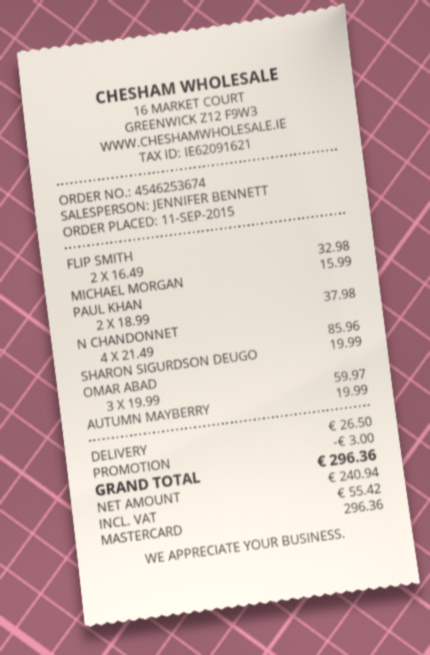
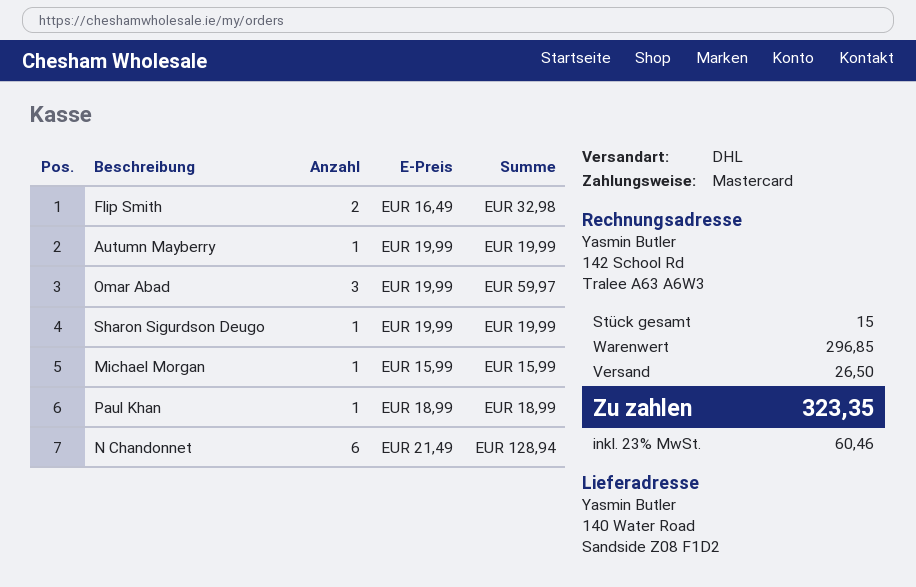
PAUL KHAN: 2 x 18.99 = 37.98 -> 1 x 18.99 = 18.99
N CHANDONNET: 4 x 21.49 = 85.96 -> 6 x 21.49 = 128.94
discount: 3.00 -> none
tax: 55.42 -> 60.46
total: 296.36 -> 323.35

